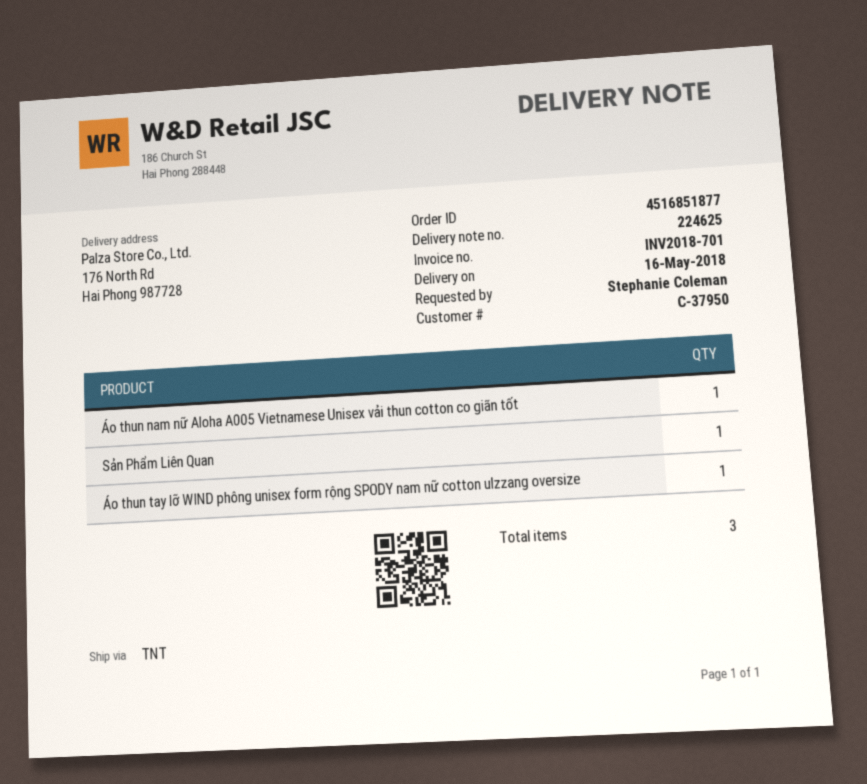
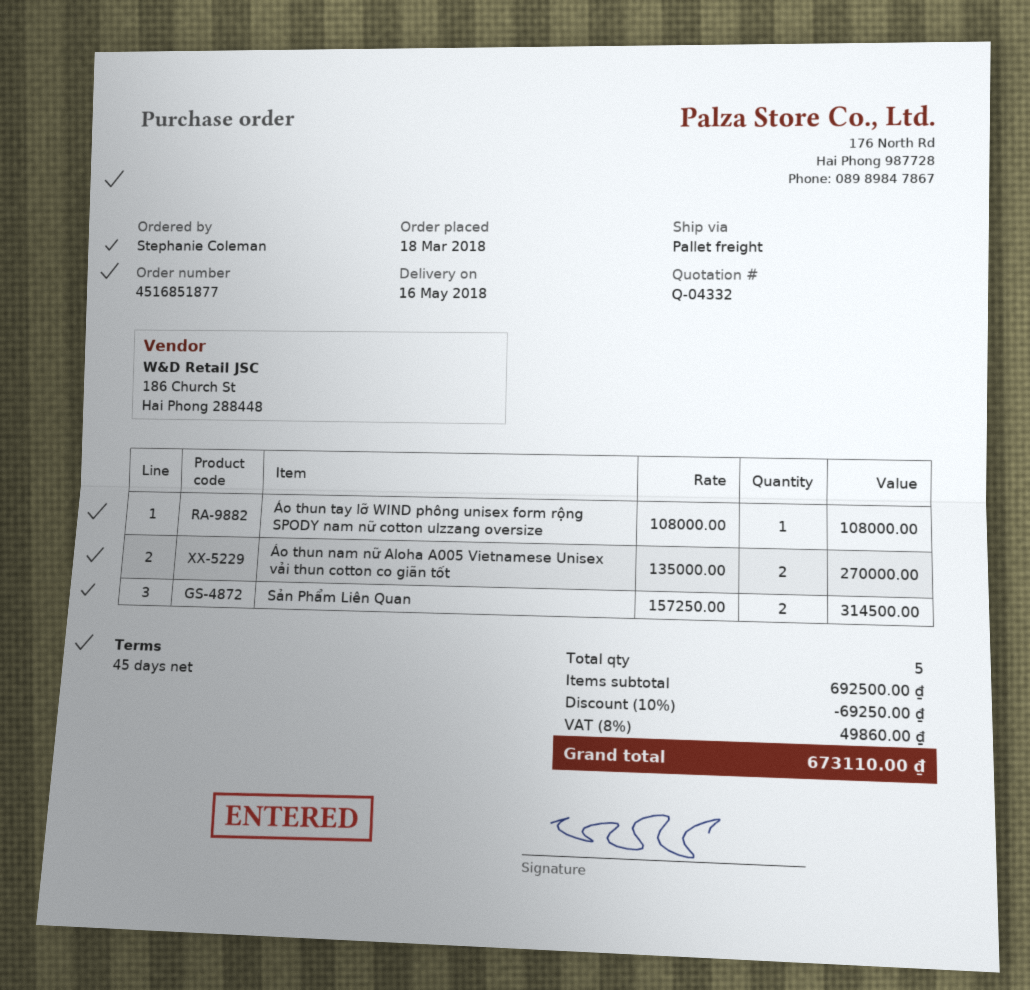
shipping method: TNT -> pallet freight
Áo thun nam nữ Aloha A005 Vietnamese Unisex vải thun cotton co giãn tốt: 1 -> 2
Sản Phẩm Liên Quan: 1 -> 2
total quantity: 3 -> 5

